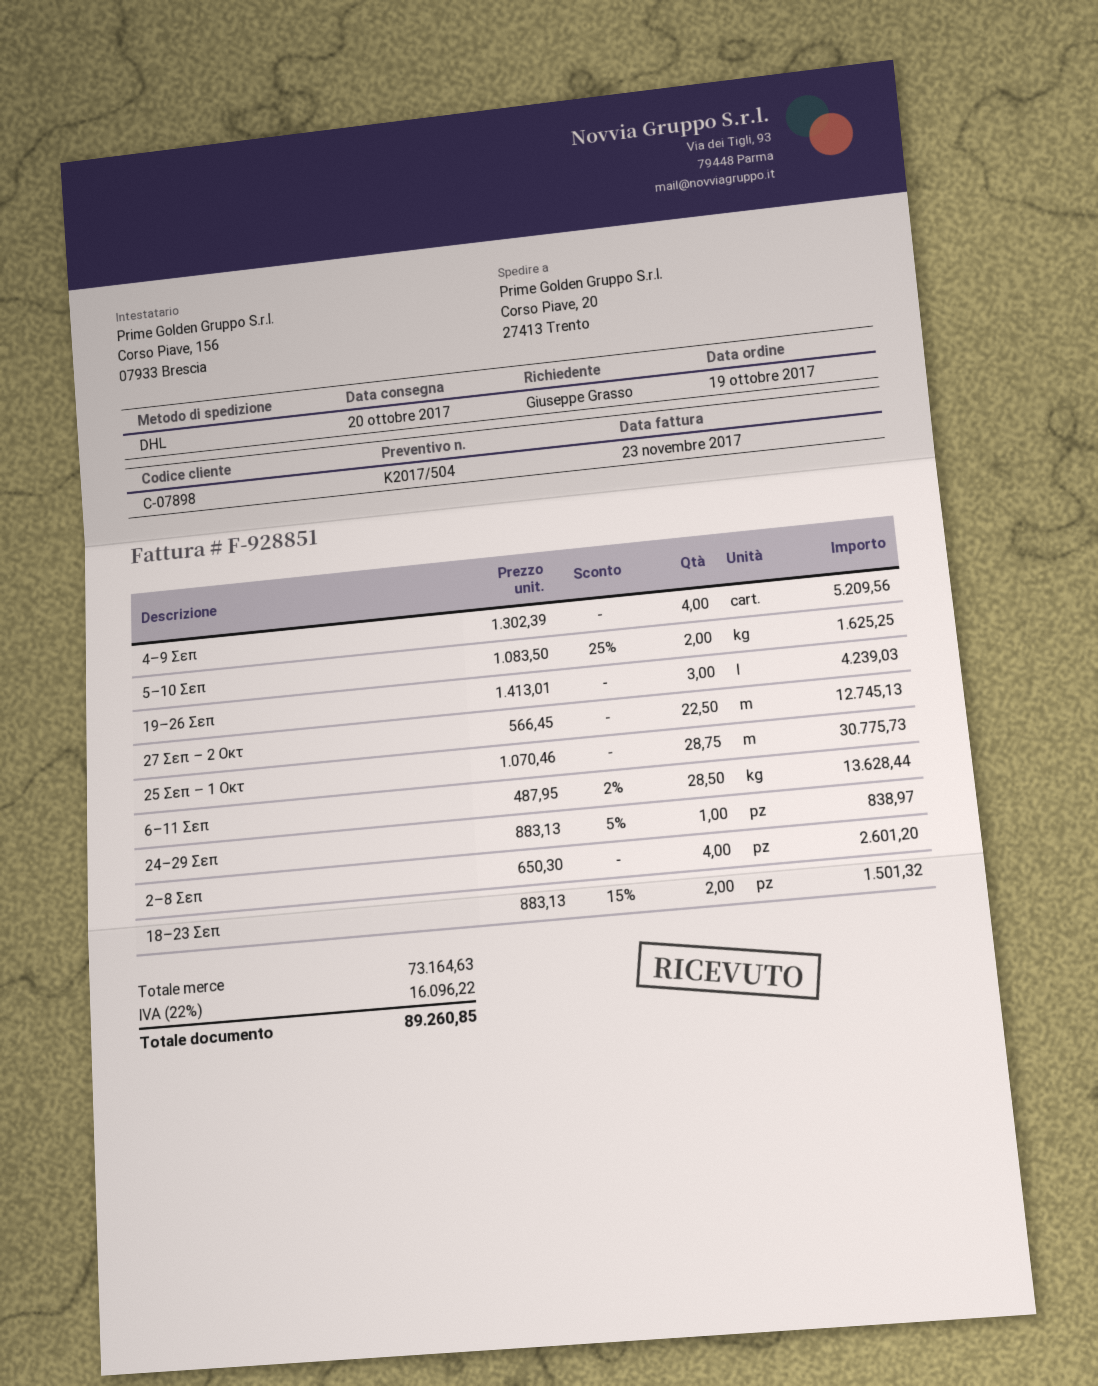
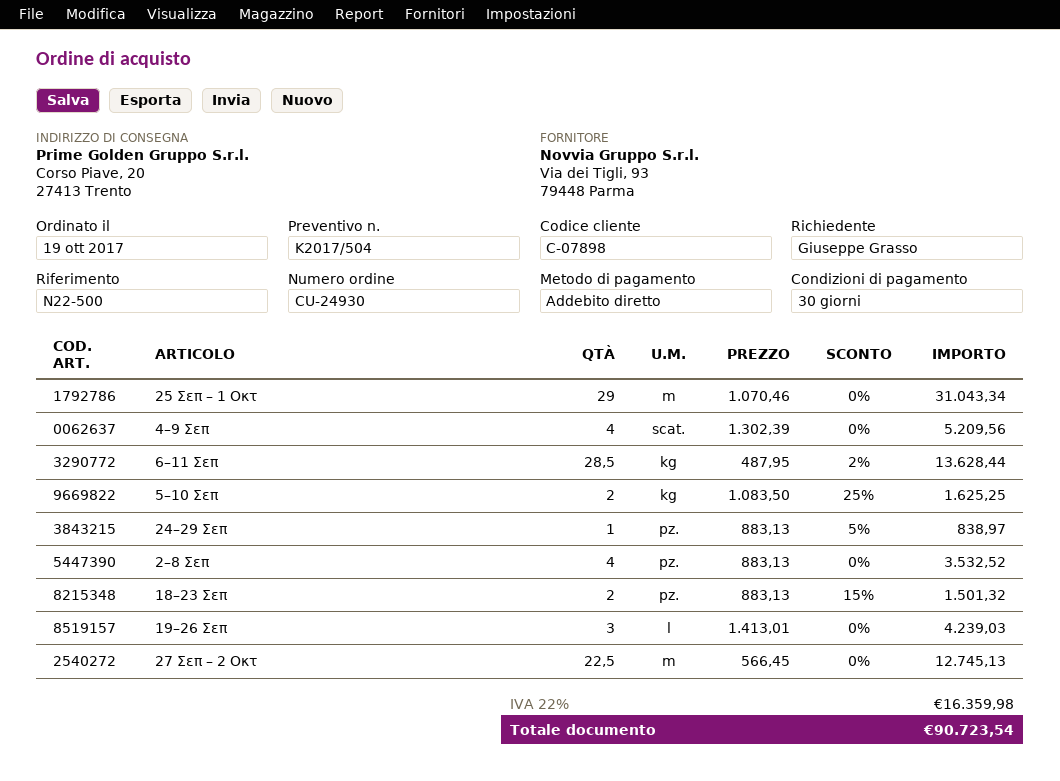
25 Σεπ – 1 Οκτ: 28.75 x 1070.46 = 30775.73 -> 29 x 1070.46 = 31043.34
2–8 Σεπ: 4 x 650.30 = 2601.20 -> 4 x 883.13 = 3532.52
tax: 22% = 16096.22 -> 22% = 16359.98
total: 89260.85 -> 90723.54

